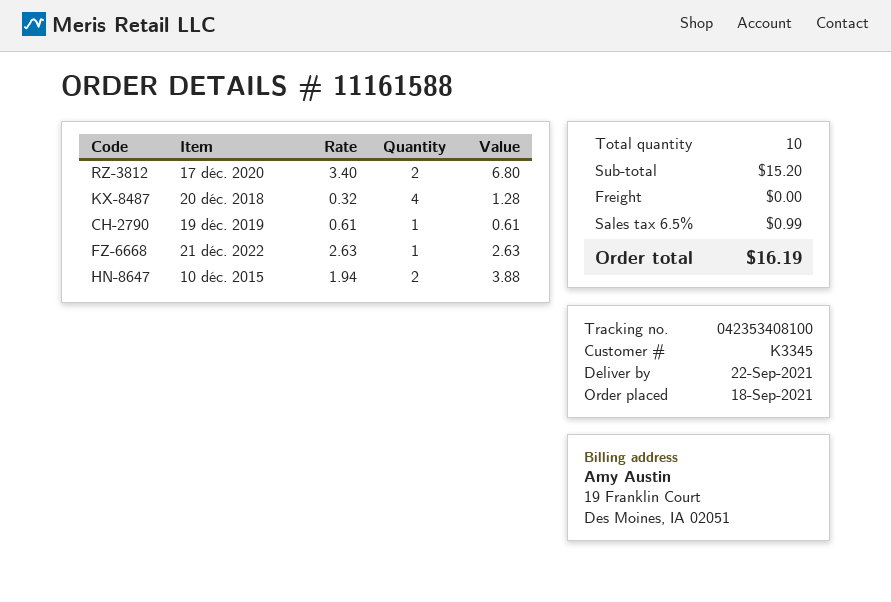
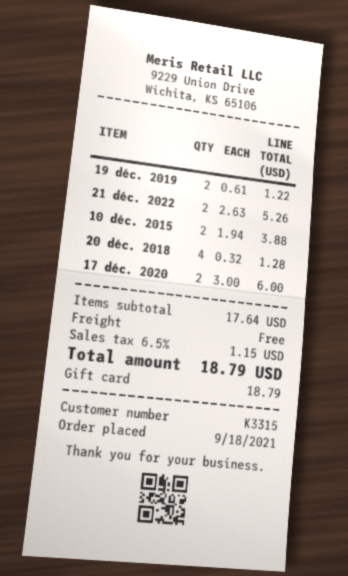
customer number: K3345 -> K3315
17 déc. 2020: 2 x 3.40 = 6.80 -> 2 x 3.00 = 6.00
19 déc. 2019: 1 x 0.61 = 0.61 -> 2 x 0.61 = 1.22
21 déc. 2022: 1 x 2.63 = 2.63 -> 2 x 2.63 = 5.26
subtotal: 15.20 -> 17.64
tax: 6.5% = 0.99 -> 6.5% = 1.15
total: 16.19 -> 18.79

